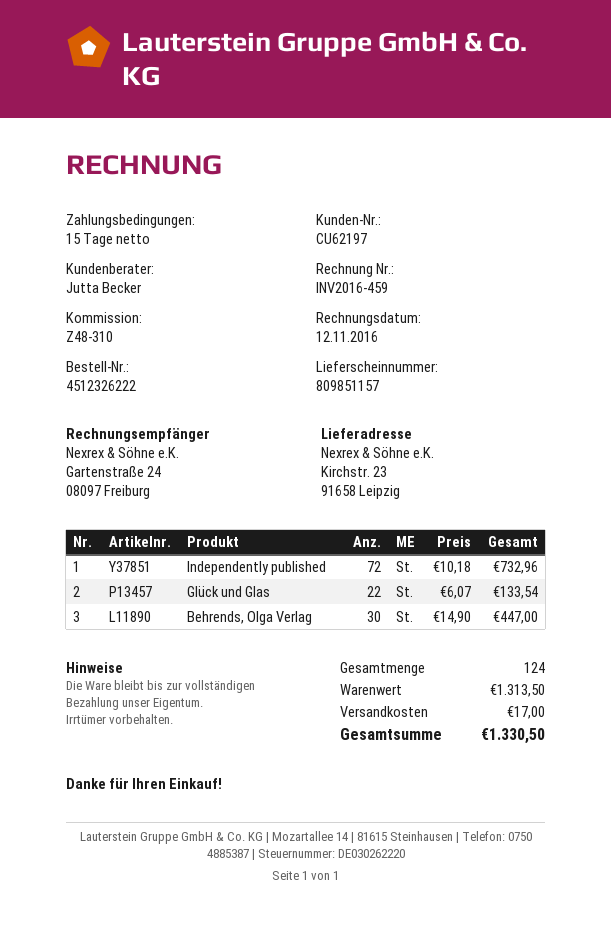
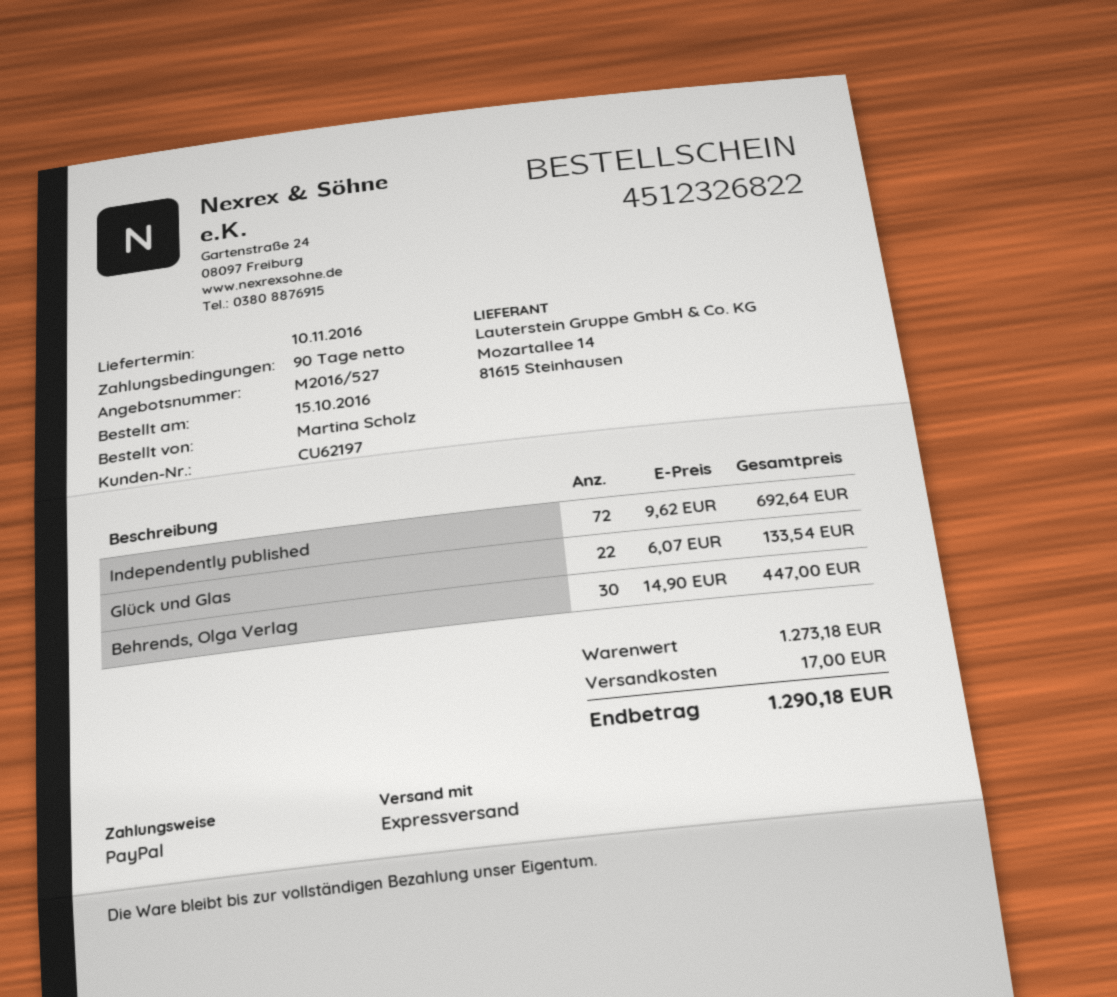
order number: 4512326222 -> 4512326822
payment terms: 15 days -> 90 days
Independently published: 72 x 10.18 = 732.96 -> 72 x 9.62 = 692.64
subtotal: 1313.50 -> 1273.18
total: 1330.50 -> 1290.18

